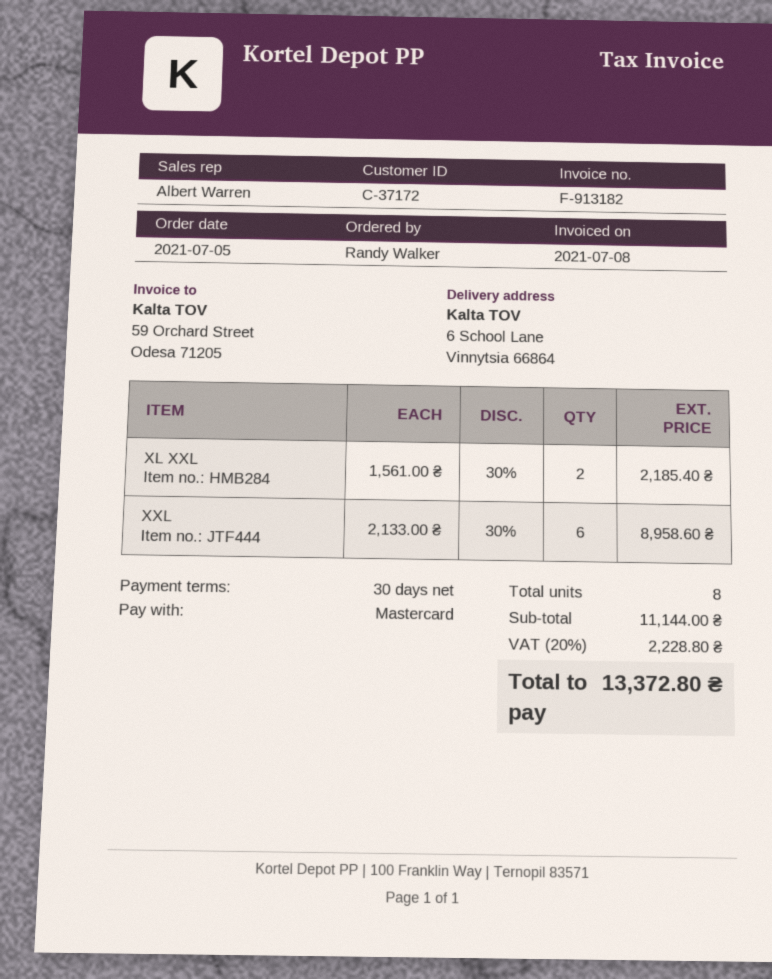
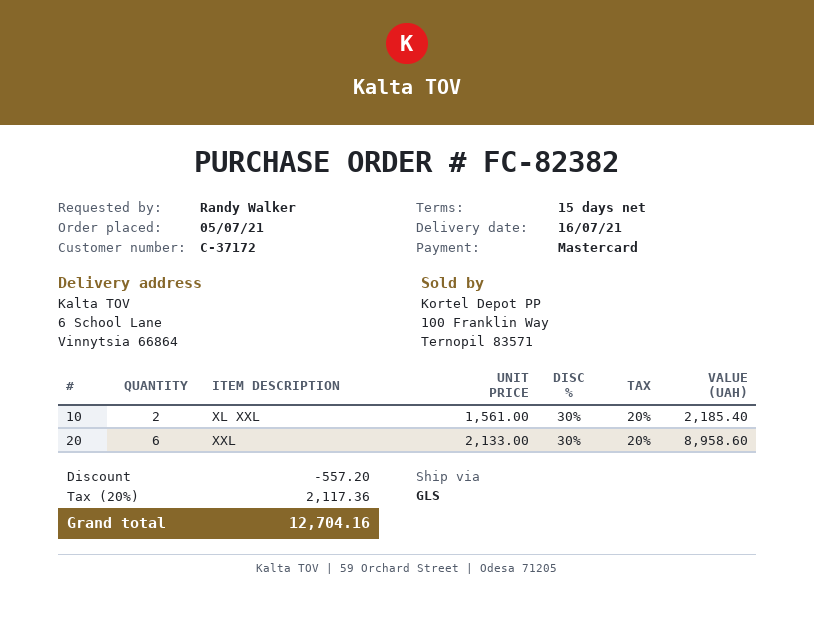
payment terms: 30 days -> 15 days
discount: none -> 557.20
tax: 20% = 2228.80 -> 20% = 2117.36
total: 13372.80 -> 12704.16

